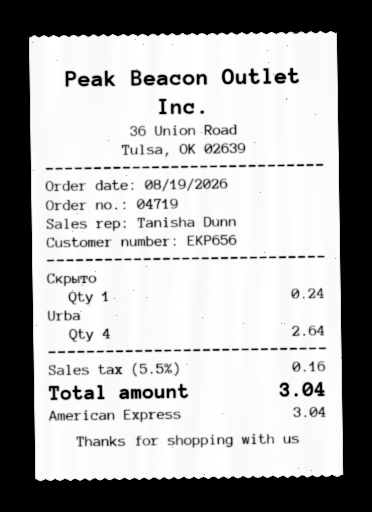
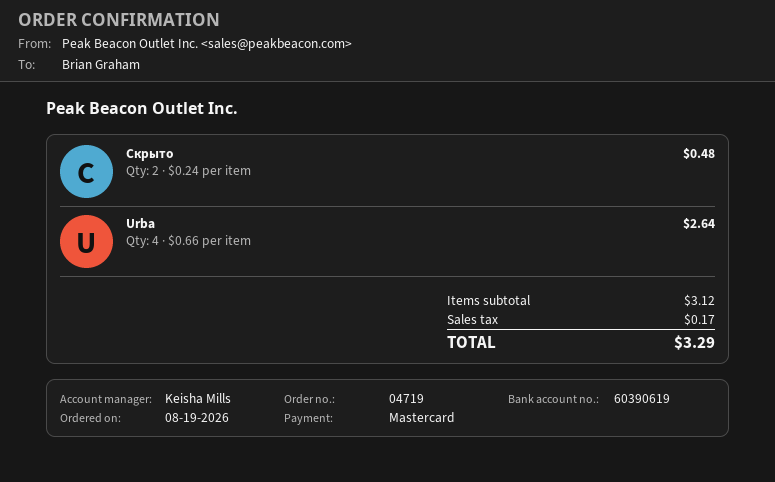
sales rep: Tanisha Dunn -> Keisha Mills
payment method: American Express -> Mastercard
Скрыто: 1 for 0.24 -> 2 for 0.48
tax: 0.16 -> 0.17
total: 3.04 -> 3.29

